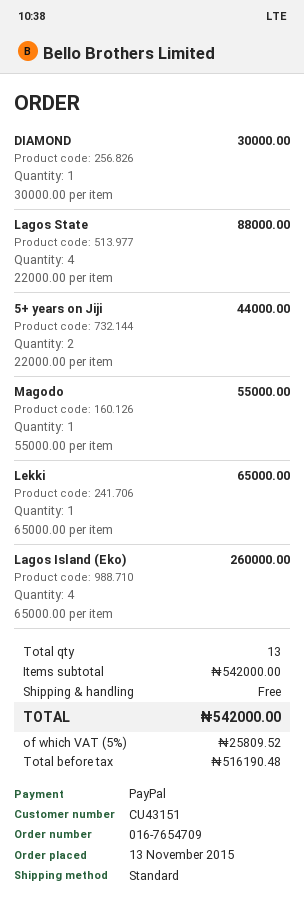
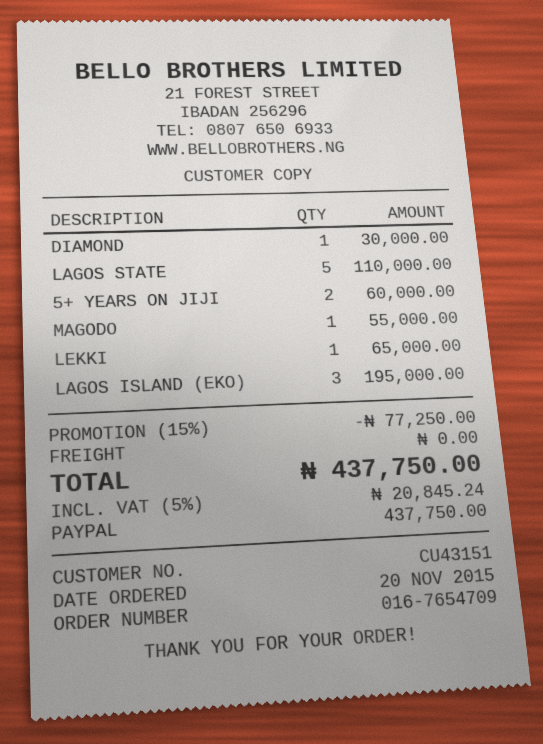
order date: 2015-11-13 -> 2015-11-20
Lagos State: 4 for 88000.00 -> 5 for 110000.00
5+ years on Jiji: 2 for 44000.00 -> 2 for 60000.00
Lagos Island (Eko): 4 for 260000.00 -> 3 for 195000.00
discount: none -> 15% = 77250.00
tax: 5% = 25809.52 -> 5% = 20845.24
total: 542000.00 -> 437750.00

